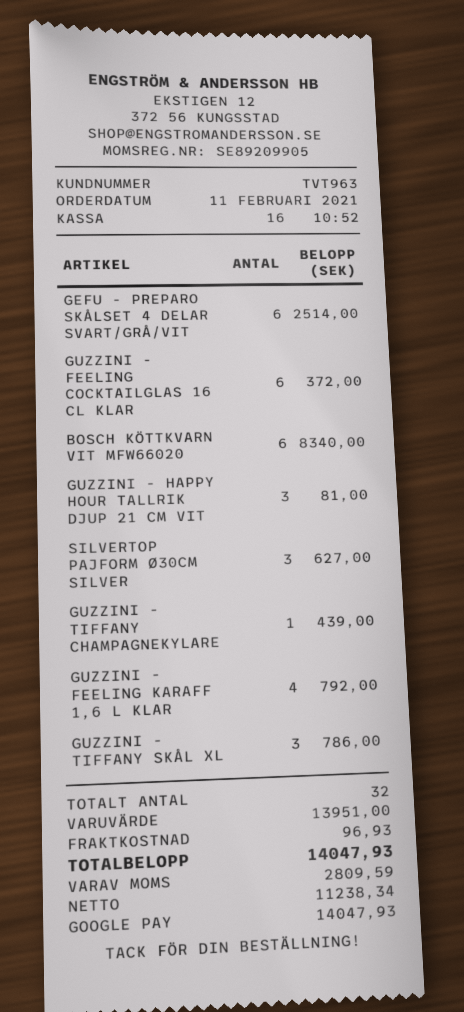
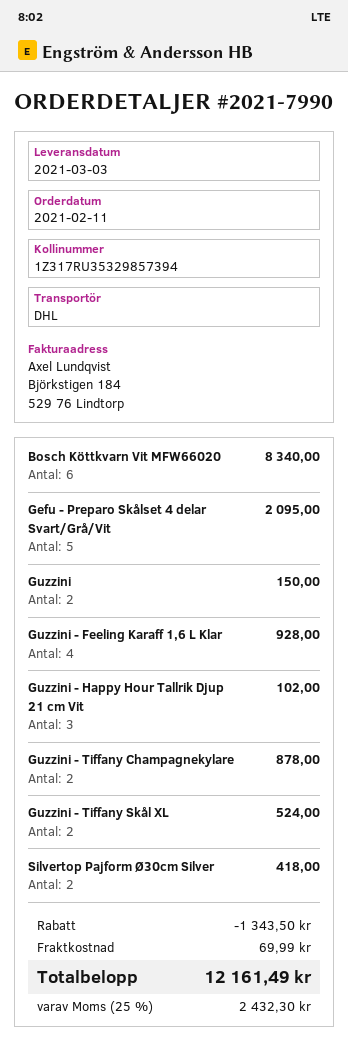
GEFU - PREPARO SKÅLSET 4 DELAR SVART/GRÅ/VIT: 6 for 2514.00 -> 5 for 2095.00
GUZZINI - FEELING COCKTAILGLAS 16 CL KLAR: 6 for 372.00 -> none
GUZZINI - HAPPY HOUR TALLRIK DJUP 21 CM VIT: 3 for 81.00 -> 3 for 102.00
SILVERTOP PAJFORM Ø30CM SILVER: 3 for 627.00 -> 2 for 418.00
GUZZINI - TIFFANY CHAMPAGNEKYLARE: 1 for 439.00 -> 2 for 878.00
GUZZINI - FEELING KARAFF 1,6 L KLAR: 4 for 792.00 -> 4 for 928.00
GUZZINI - TIFFANY SKÅL XL: 3 for 786.00 -> 2 for 524.00
Guzzini: none -> 2 for 150.00
discount: none -> 1343.50
shipping: 96.93 -> 69.99
tax: 2809.59 -> 2432.30
total: 14047.93 -> 12161.49

